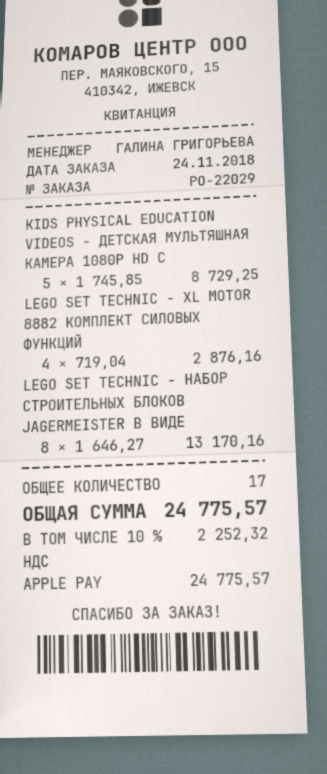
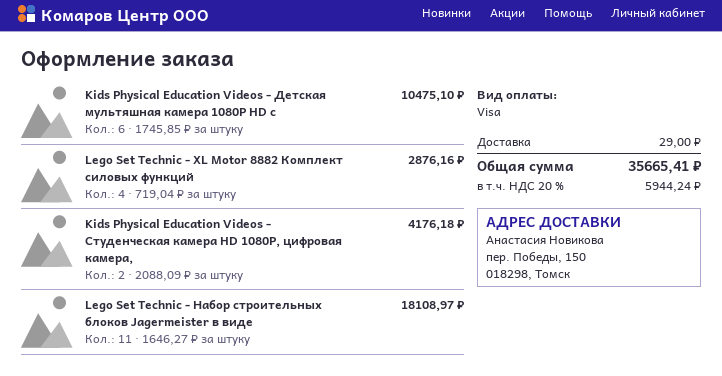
payment method: Apple Pay -> Visa
KIDS PHYSICAL EDUCATION VIDEOS - ДЕТСКАЯ МУЛЬТЯШНАЯ КАМЕРА 1080P HD С: 5 x 1745.85 = 8729.25 -> 6 x 1745.85 = 10475.10
LEGO SET TECHNIC - НАБОР СТРОИТЕЛЬНЫХ БЛОКОВ JAGERMEISTER В ВИДЕ: 8 x 1646.27 = 13170.16 -> 11 x 1646.27 = 18108.97
Kids Physical Education Videos - Студенческая камера HD 1080P, цифровая камера,: none -> 2 x 2088.09 = 4176.18
shipping: none -> 29.00
tax: 10% = 2252.32 -> 20% = 5944.24
total: 24775.57 -> 35665.41

